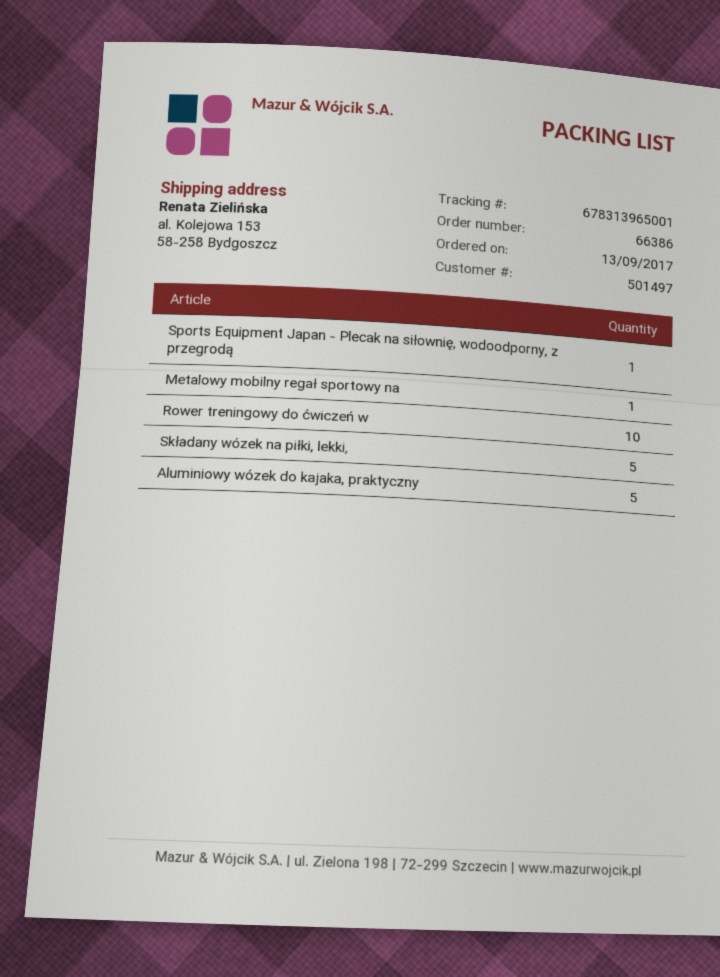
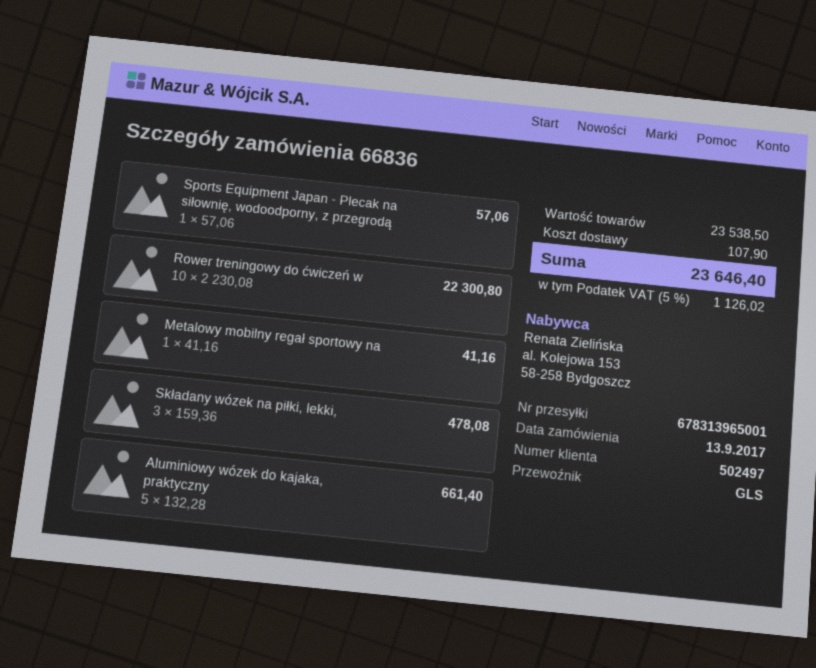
order number: 66386 -> 66836
customer number: 501497 -> 502497
Składany wózek na piłki, lekki,: 5 -> 3

